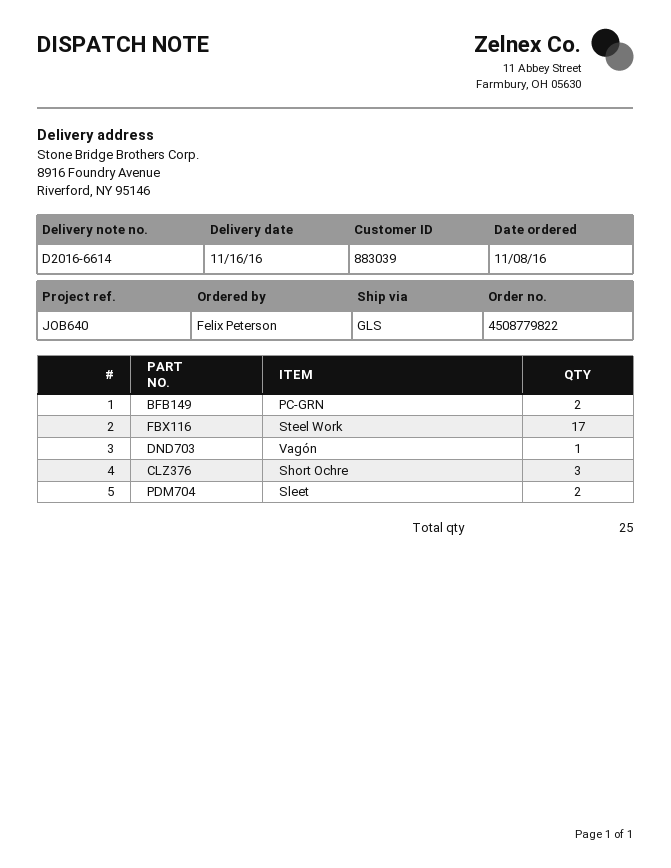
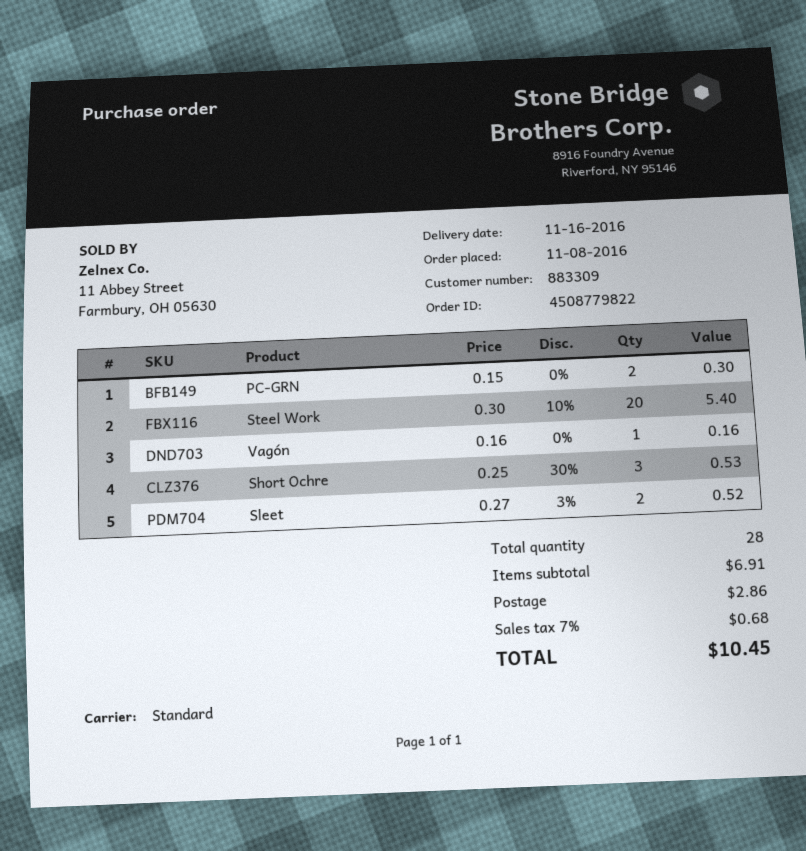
customer number: 883039 -> 883309
shipping method: GLS -> standard
Steel Work: 17 -> 20
total quantity: 25 -> 28

